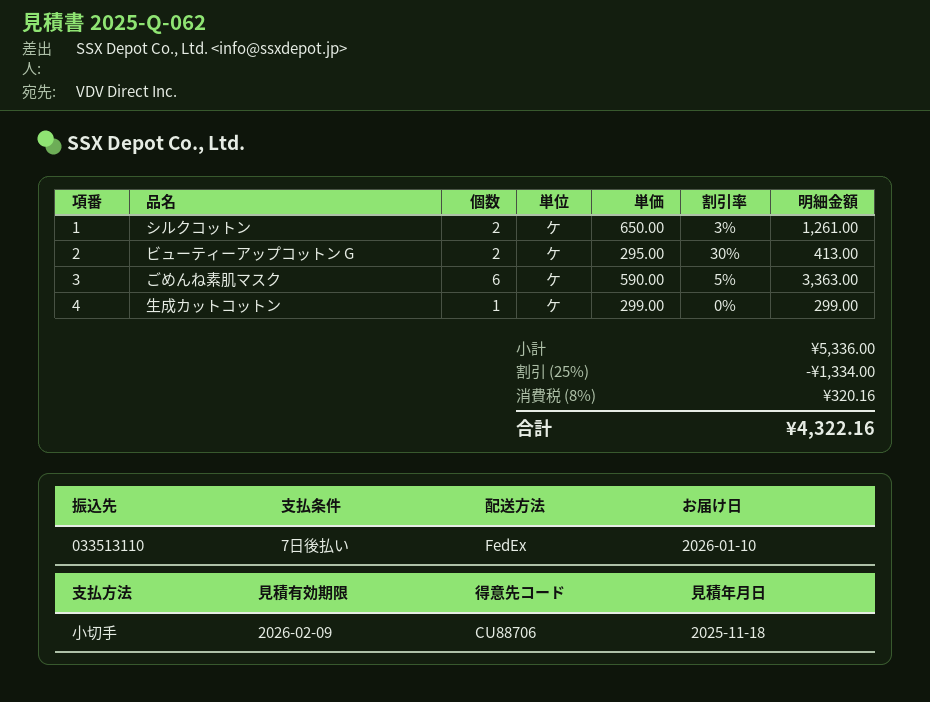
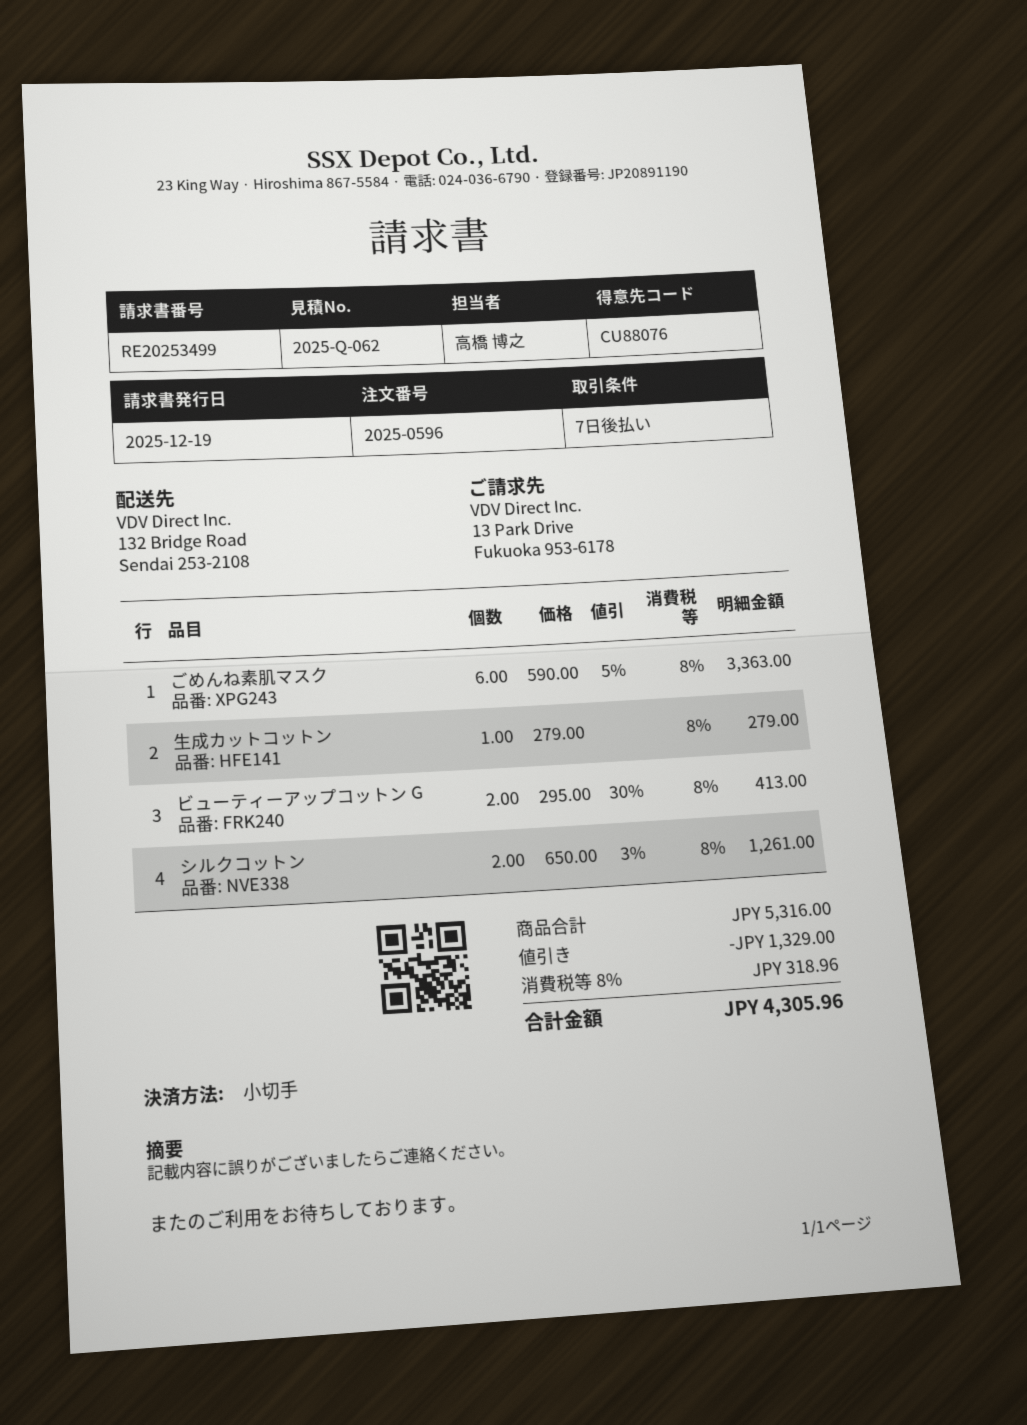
customer number: CU88706 -> CU88076
生成カットコットン: 1 x 299.00 = 299.00 -> 1 x 279.00 = 279.00
subtotal: 5336.00 -> 5316.00
discount: 1334.00 -> 1329.00
tax: 8% = 320.16 -> 8% = 318.96
total: 4322.16 -> 4305.96

